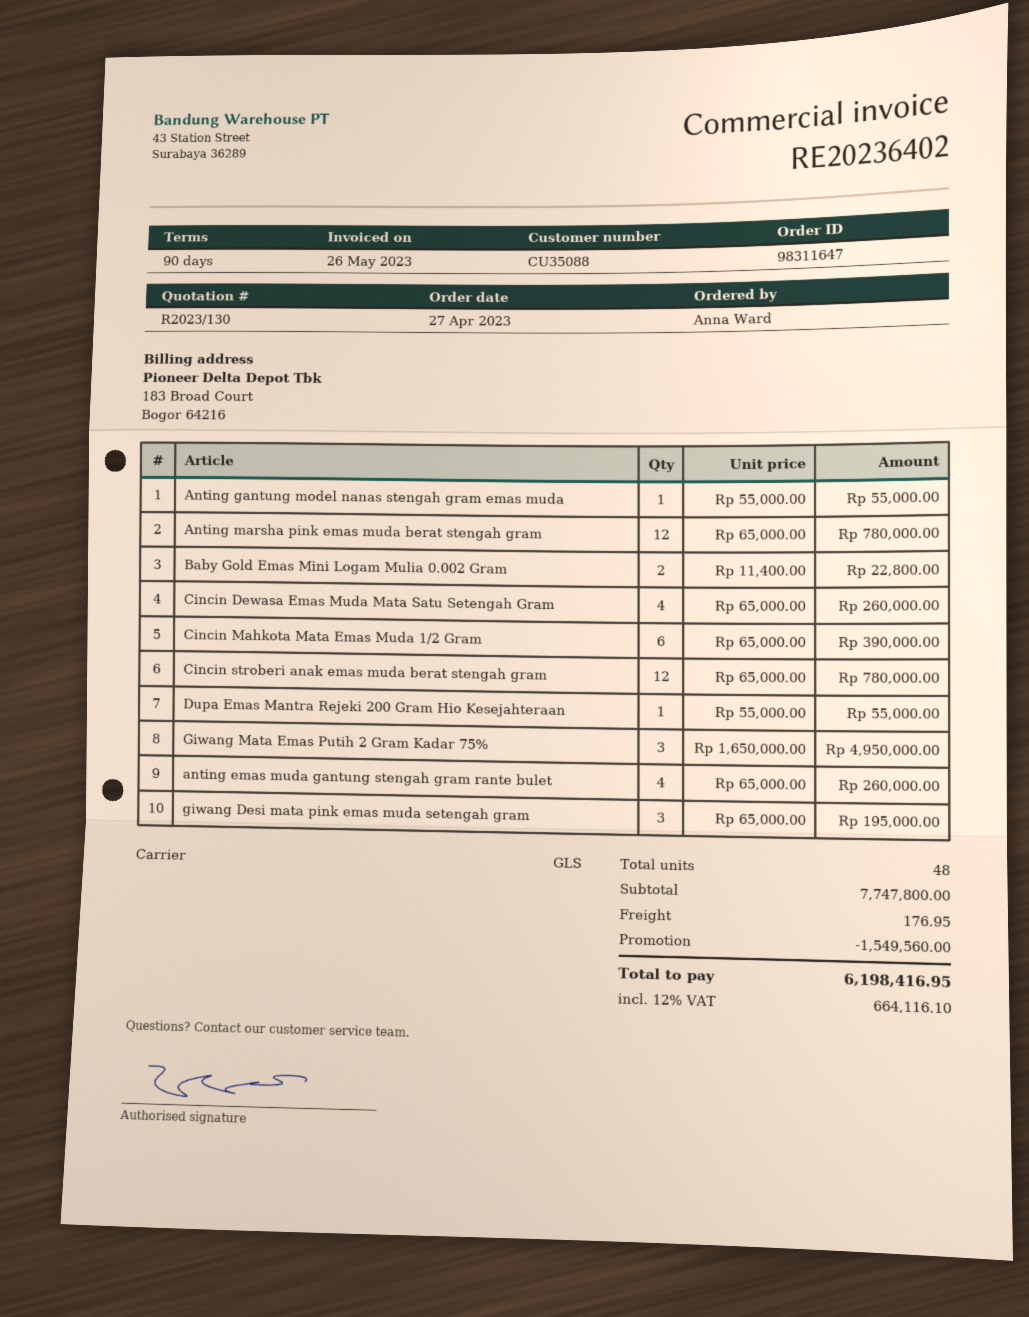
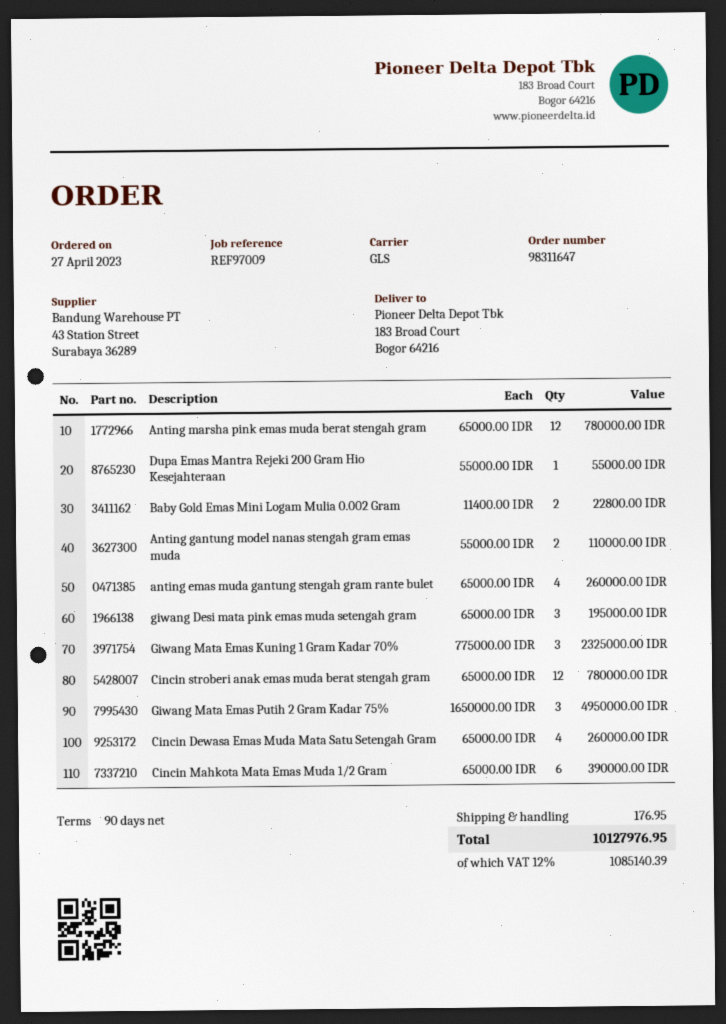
Anting gantung model nanas stengah gram emas muda: 1 x 55000.00 = 55000.00 -> 2 x 55000.00 = 110000.00
Giwang Mata Emas Kuning 1 Gram Kadar 70%: none -> 3 x 775000.00 = 2325000.00
discount: 1549560.00 -> none
tax: 12% = 664116.10 -> 12% = 1085140.39
total: 6198416.95 -> 10127976.95

